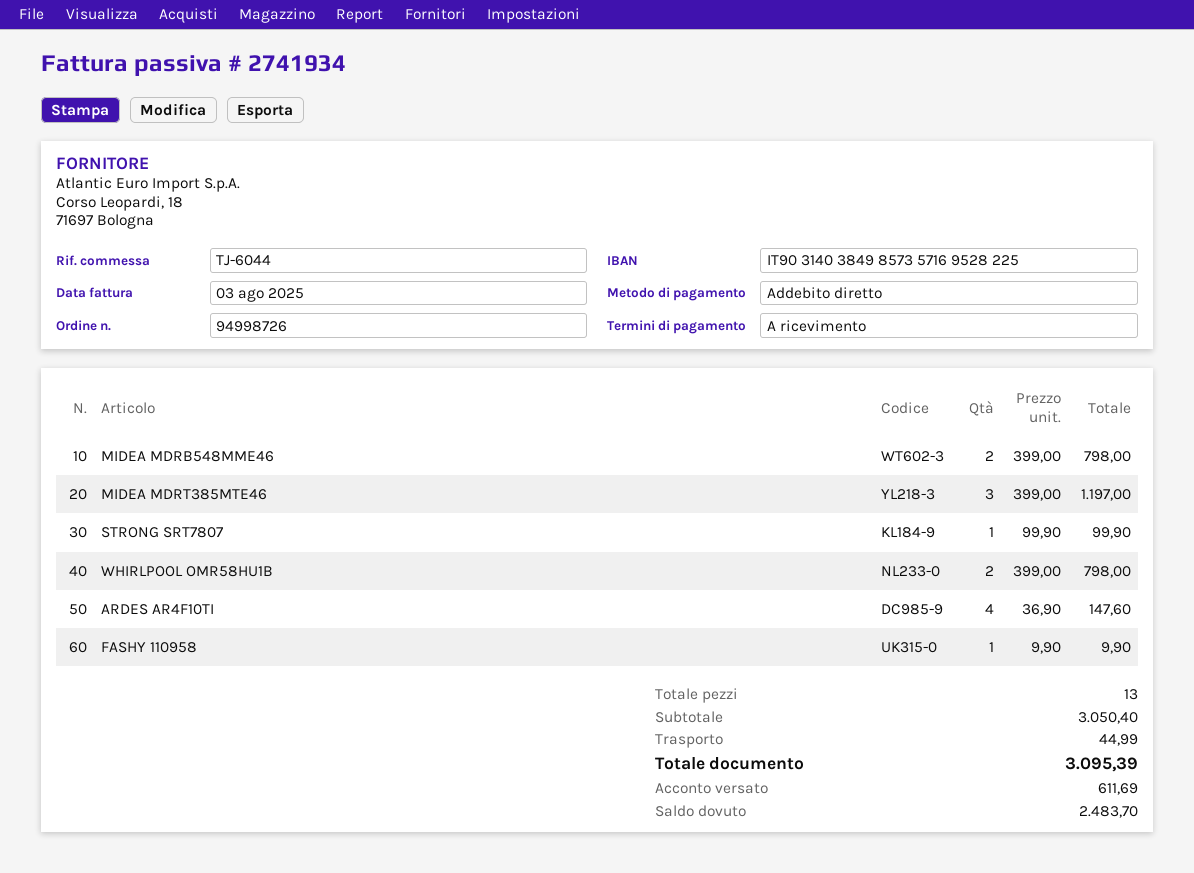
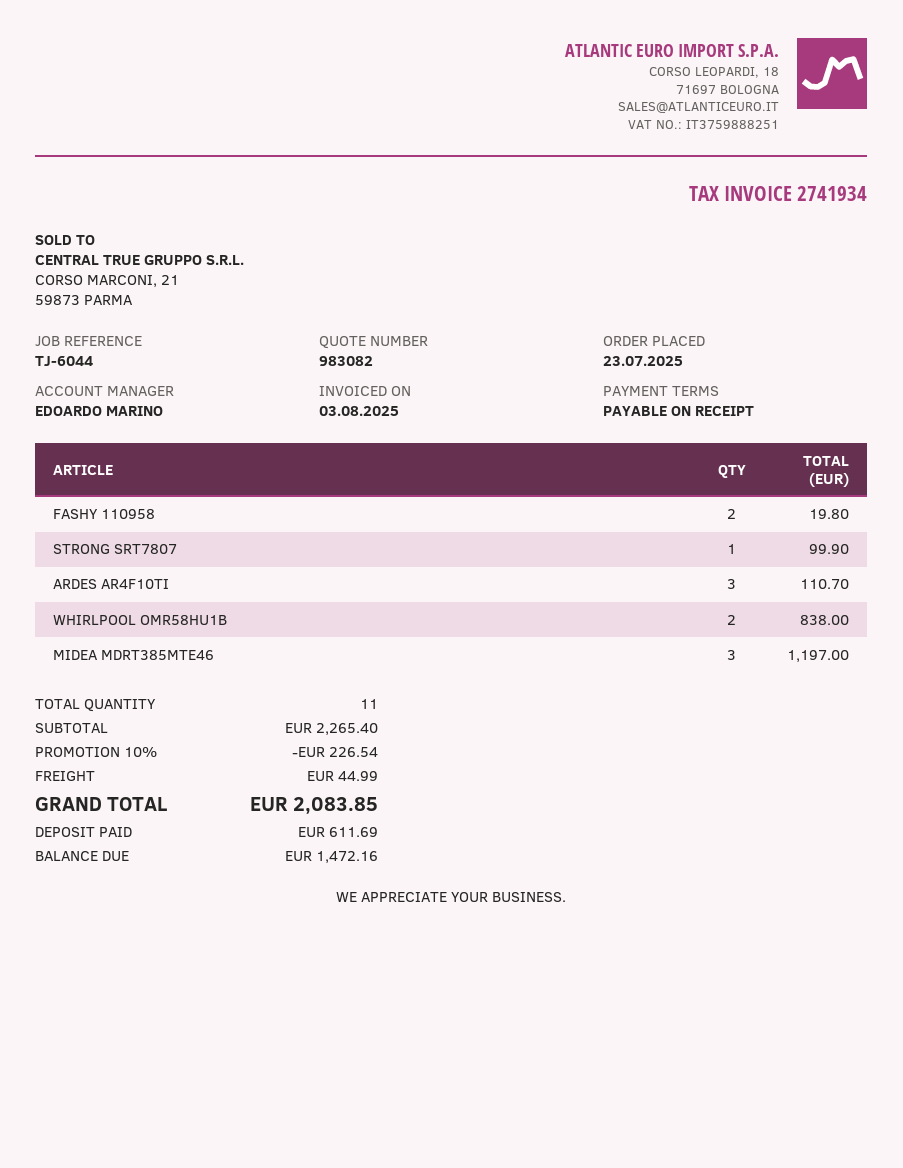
MIDEA MDRB548MME46: 2 for 798.00 -> none
WHIRLPOOL OMR58HU1B: 2 for 798.00 -> 2 for 838.00
ARDES AR4F10TI: 4 for 147.60 -> 3 for 110.70
FASHY 110958: 1 for 9.90 -> 2 for 19.80
total quantity: 13 -> 11
subtotal: 3050.40 -> 2265.40
discount: none -> 10% = 226.54
total: 3095.39 -> 2083.85
balance: 2483.70 -> 1472.16

